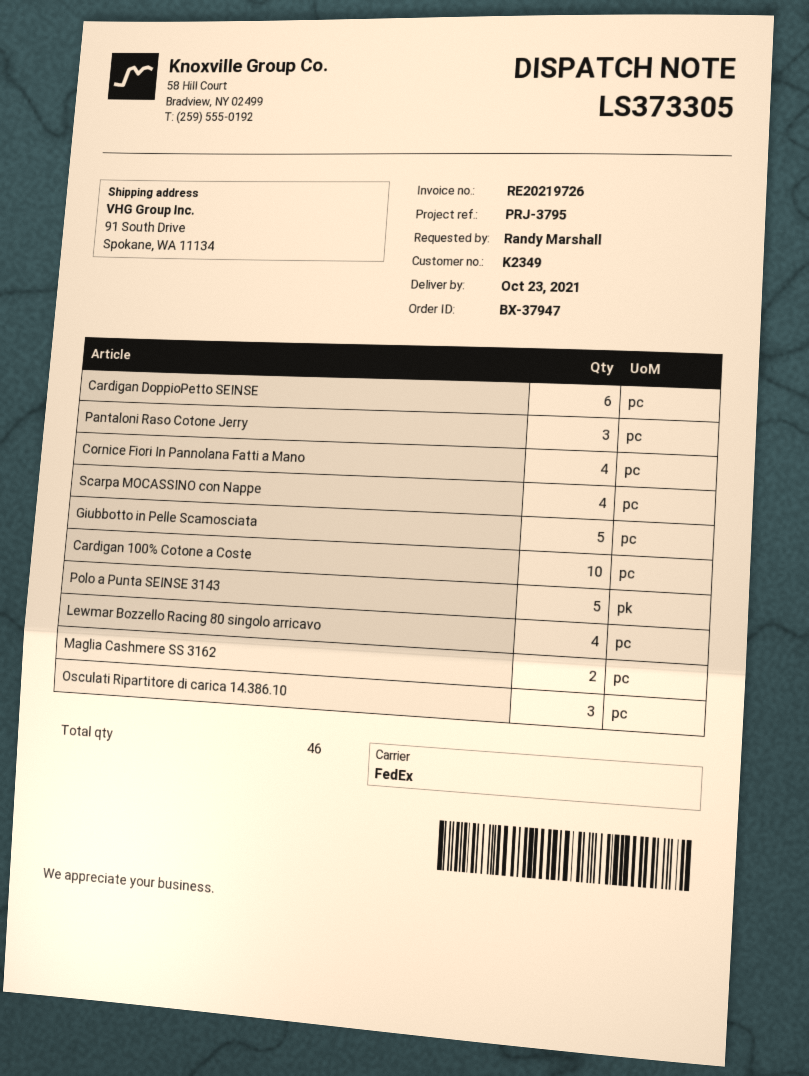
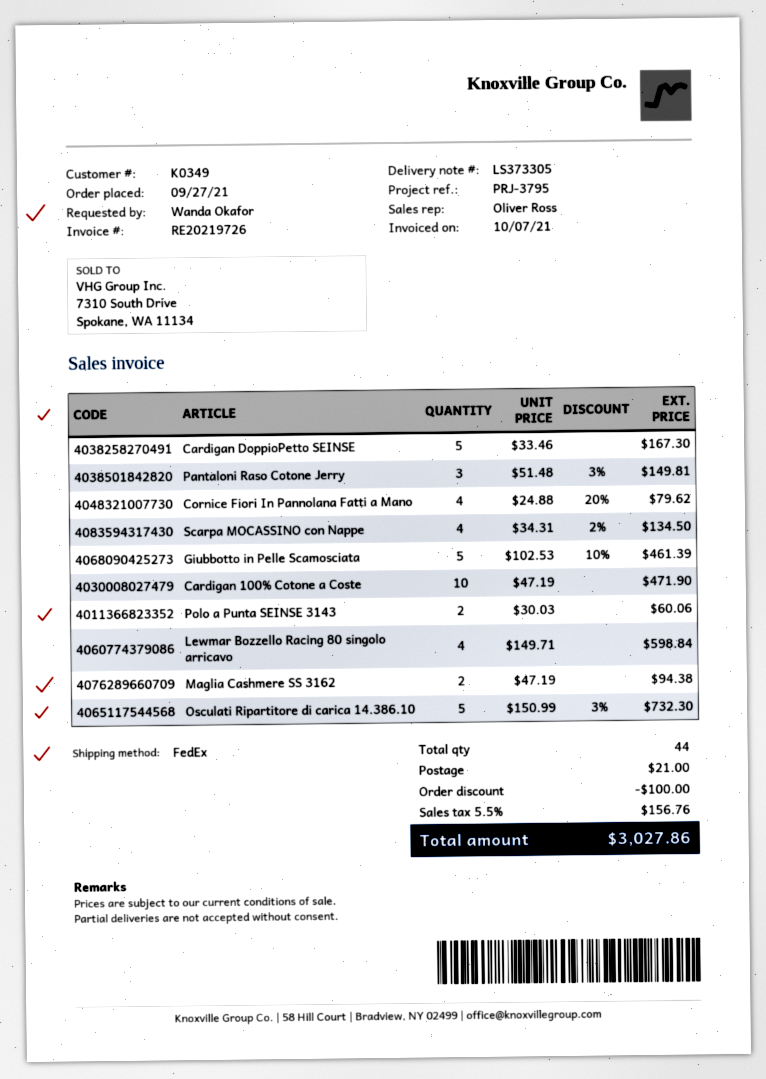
customer number: K2349 -> K0349
ordered by: Randy Marshall -> Wanda Okafor
Cardigan DoppioPetto SEINSE: 6 -> 5
Polo a Punta SEINSE 3143: 5 -> 2
Osculati Ripartitore di carica 14.386.10: 3 -> 5
total quantity: 46 -> 44

